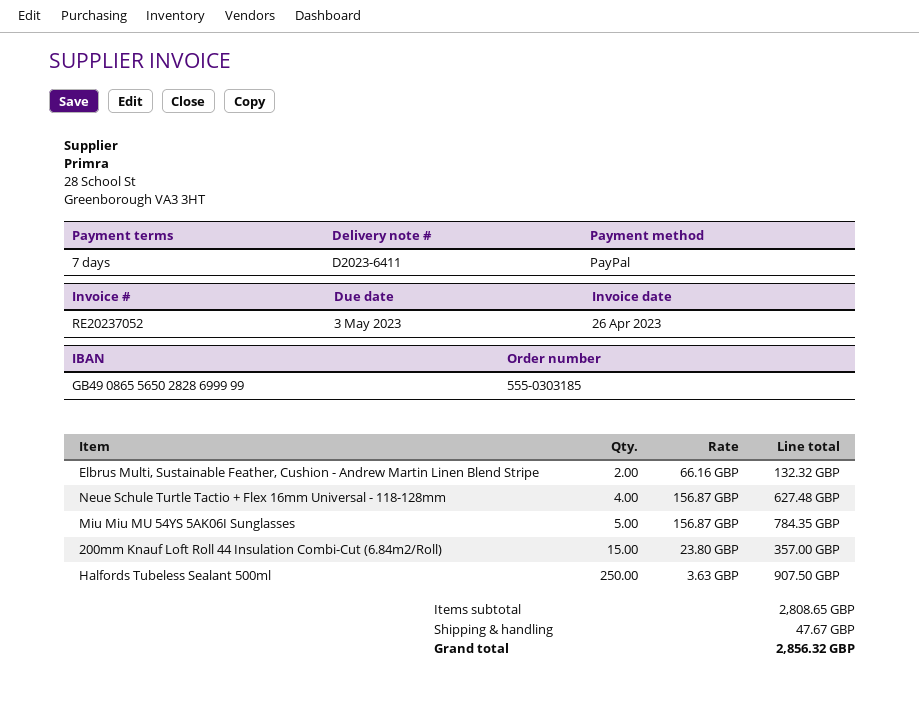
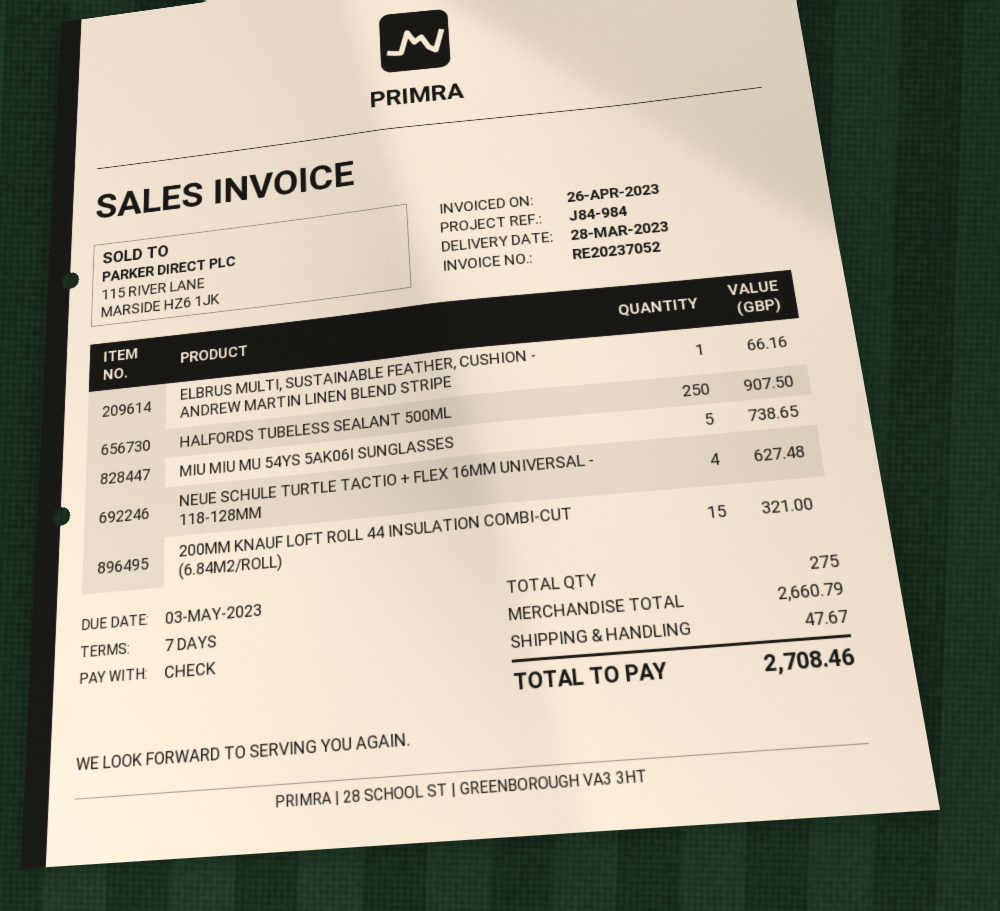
payment method: PayPal -> cheque
Elbrus Multi, Sustainable Feather, Cushion - Andrew Martin Linen Blend Stripe: 2 for 132.32 -> 1 for 66.16
Miu Miu MU 54YS 5AK06I Sunglasses: 5 for 784.35 -> 5 for 738.65
200mm Knauf Loft Roll 44 Insulation Combi-Cut (6.84m2/Roll): 15 for 357.00 -> 15 for 321.00
subtotal: 2808.65 -> 2660.79
total: 2856.32 -> 2708.46

